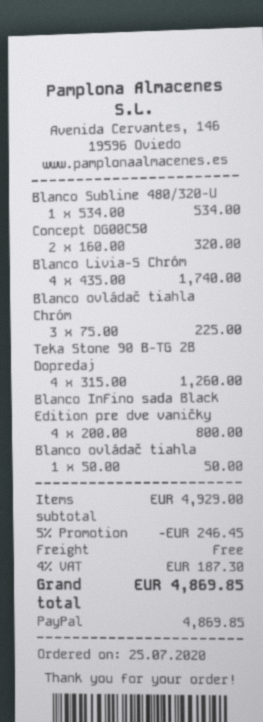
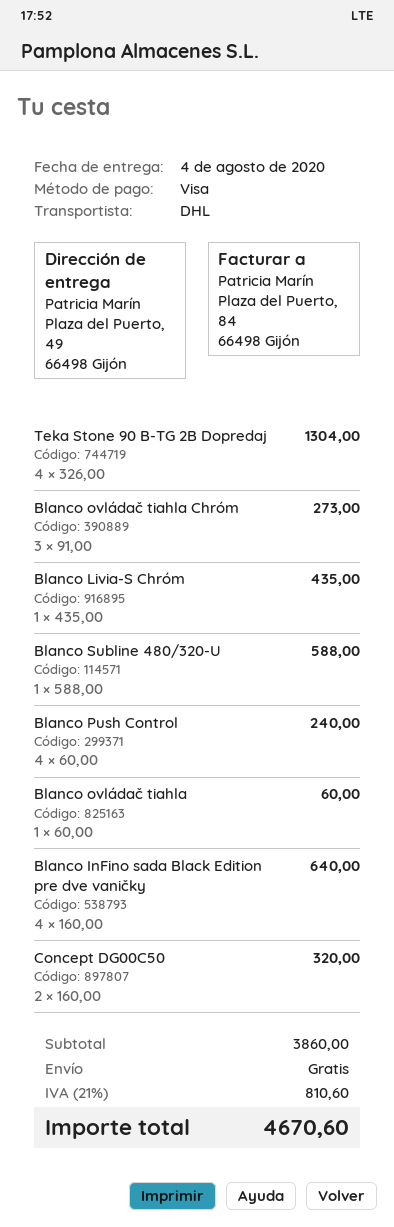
payment method: PayPal -> Visa
Blanco Subline 480/320-U: 1 x 534.00 = 534.00 -> 1 x 588.00 = 588.00
Blanco Livia-S Chróm: 4 x 435.00 = 1740.00 -> 1 x 435.00 = 435.00
Blanco ovládač tiahla Chróm: 3 x 75.00 = 225.00 -> 3 x 91.00 = 273.00
Teka Stone 90 B-TG 2B Dopredaj: 4 x 315.00 = 1260.00 -> 4 x 326.00 = 1304.00
Blanco InFino sada Black Edition pre dve vaničky: 4 x 200.00 = 800.00 -> 4 x 160.00 = 640.00
Blanco ovládač tiahla: 1 x 50.00 = 50.00 -> 1 x 60.00 = 60.00
Blanco Push Control: none -> 4 x 60.00 = 240.00
subtotal: 4929.00 -> 3860.00
discount: 5% = 246.45 -> none
tax: 4% = 187.30 -> 21% = 810.60
total: 4869.85 -> 4670.60

